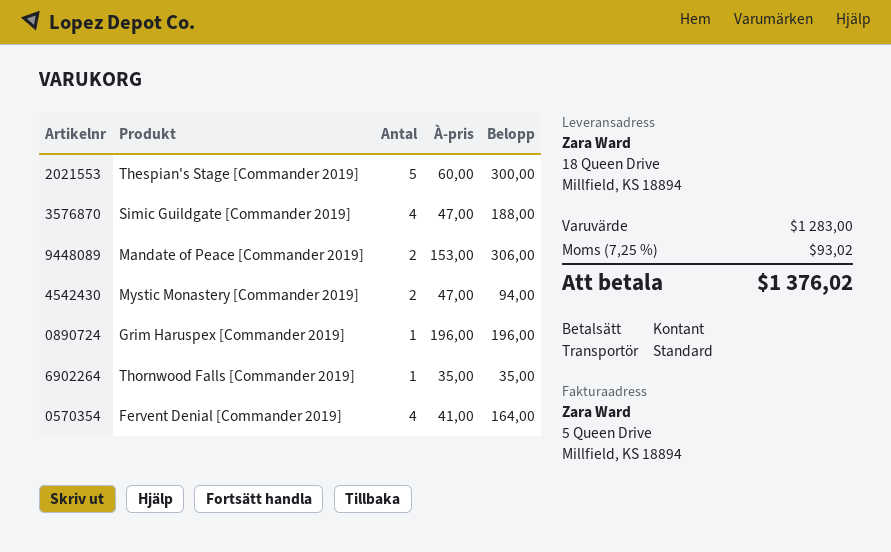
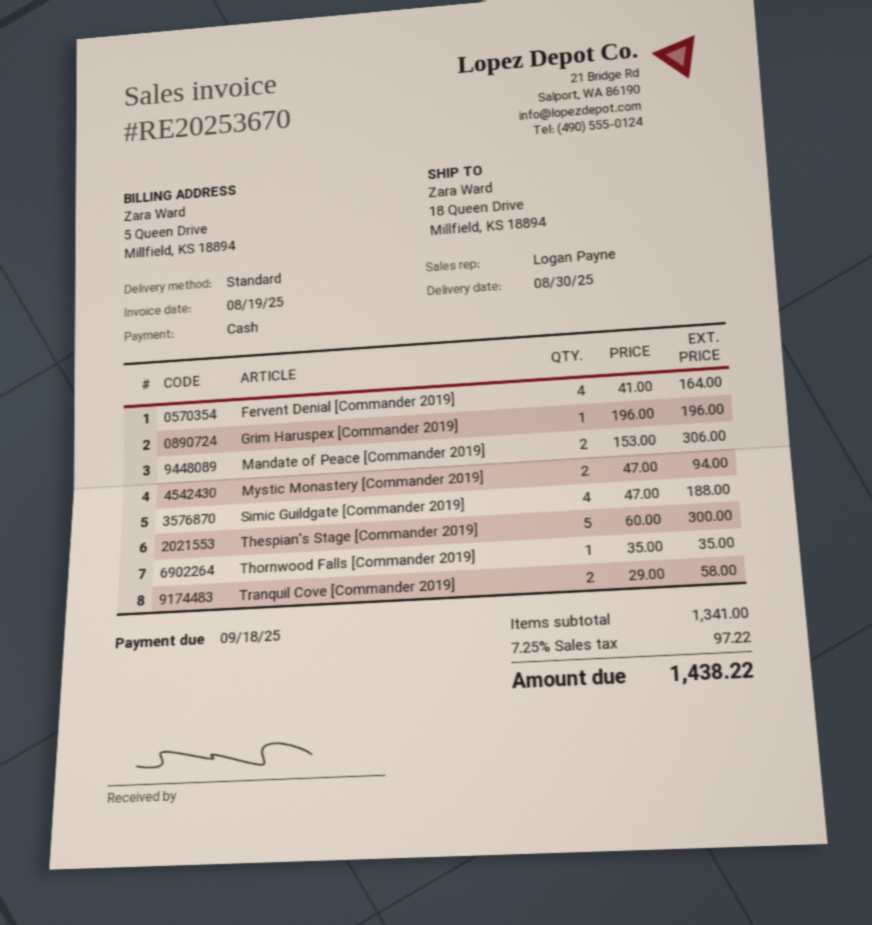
Tranquil Cove [Commander 2019]: none -> 2 x 29.00 = 58.00
subtotal: 1283.00 -> 1341.00
tax: 7.25% = 93.02 -> 7.25% = 97.22
total: 1376.02 -> 1438.22

